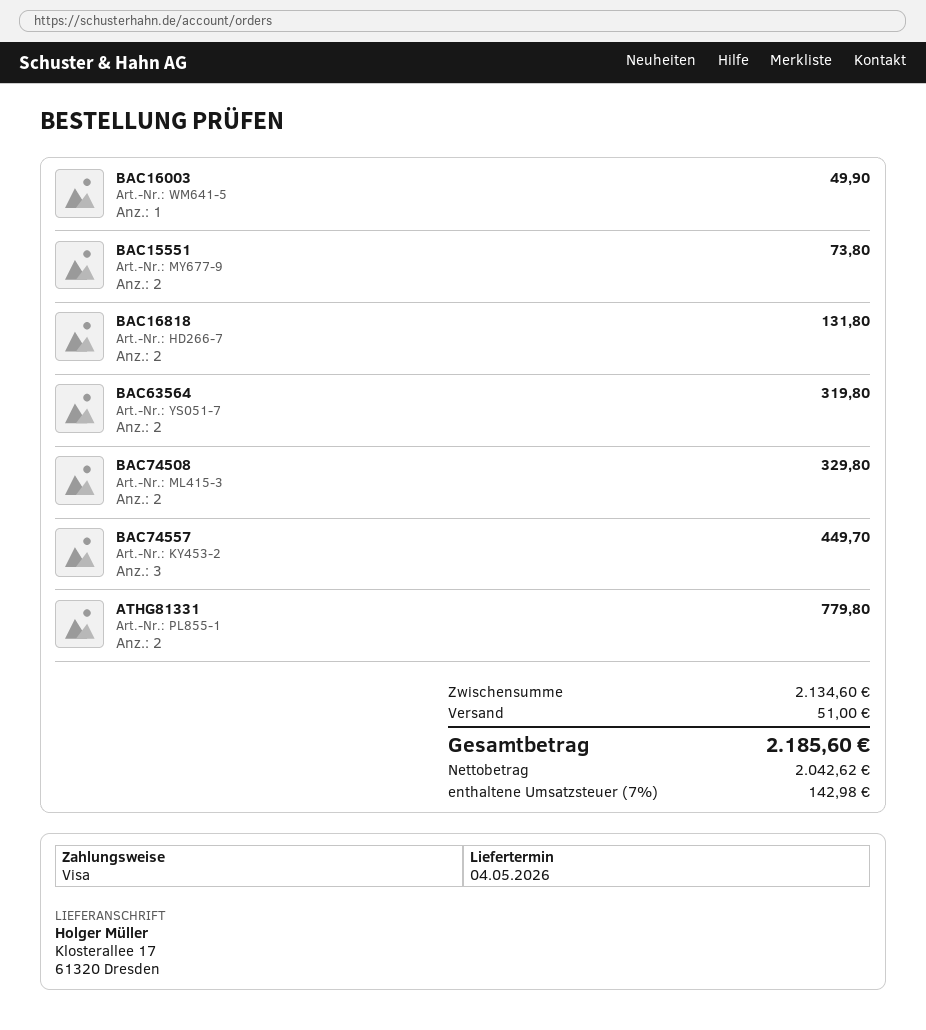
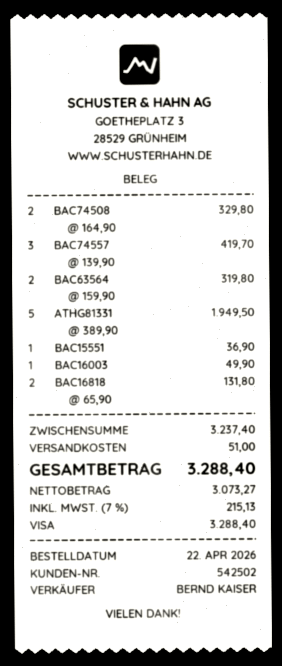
BAC15551: 2 for 73.80 -> 1 for 36.90
BAC74557: 3 for 449.70 -> 3 for 419.70
ATHG81331: 2 for 779.80 -> 5 for 1949.50
subtotal: 2134.60 -> 3237.40
net: 2042.62 -> 3073.27
tax: 7% = 142.98 -> 7% = 215.13
total: 2185.60 -> 3288.40

